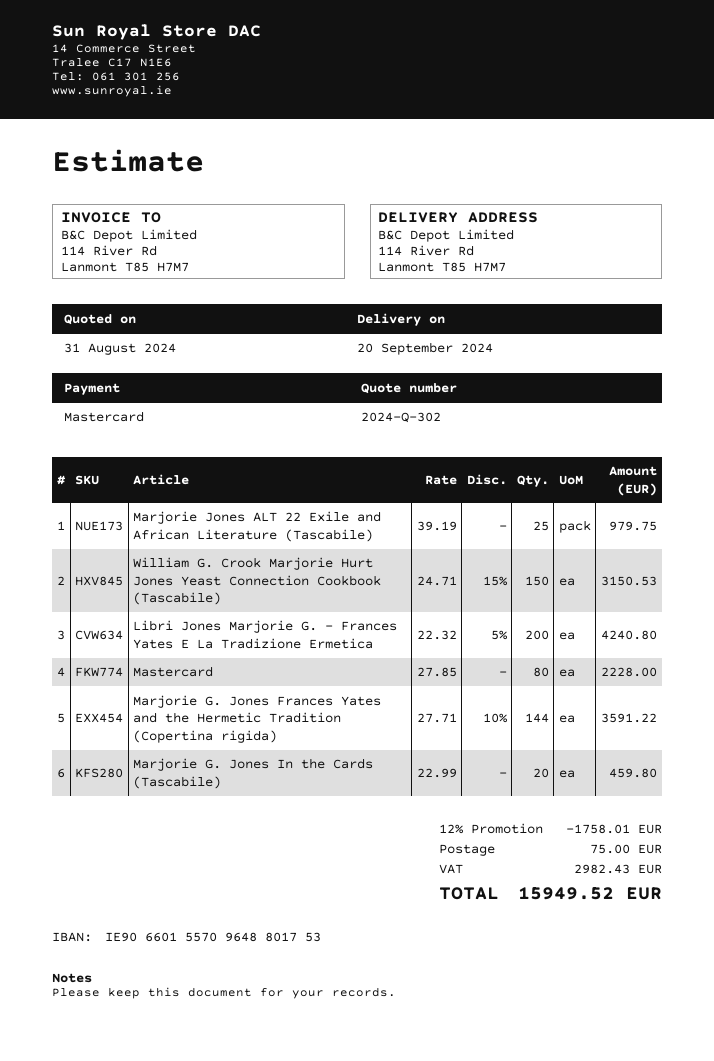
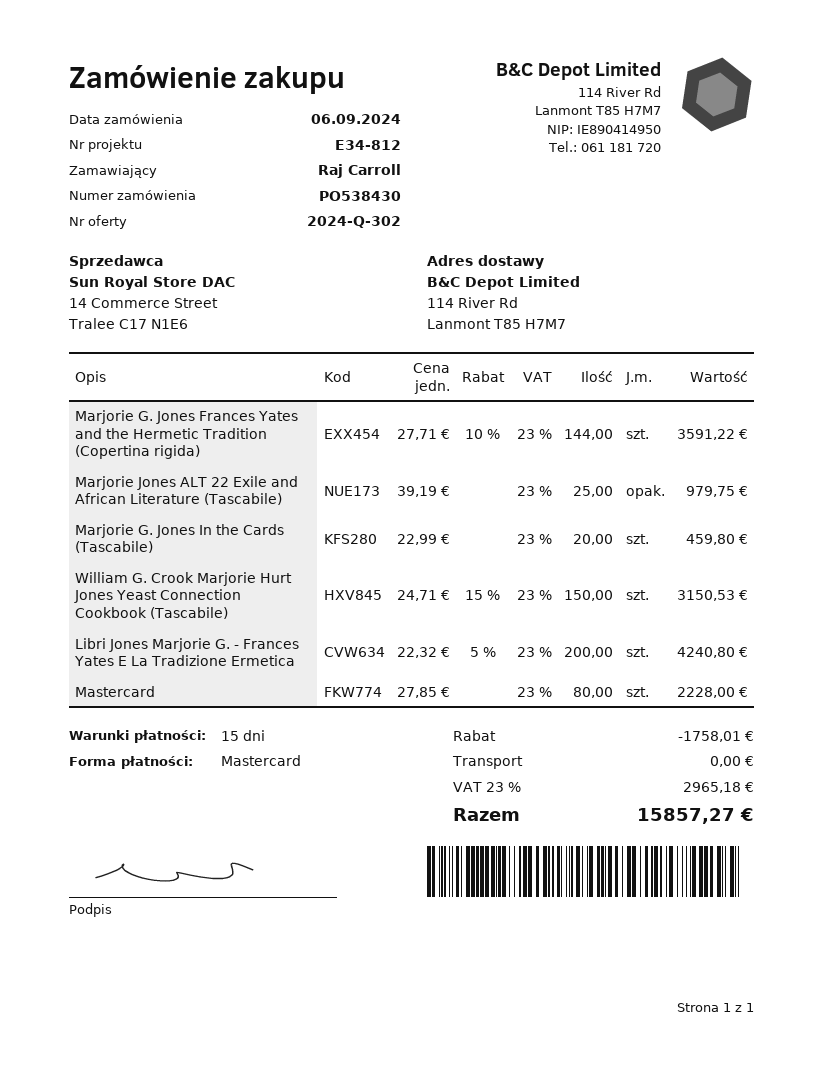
shipping: 75.00 -> 0.00
tax: 2982.43 -> 2965.18
total: 15949.52 -> 15857.27

